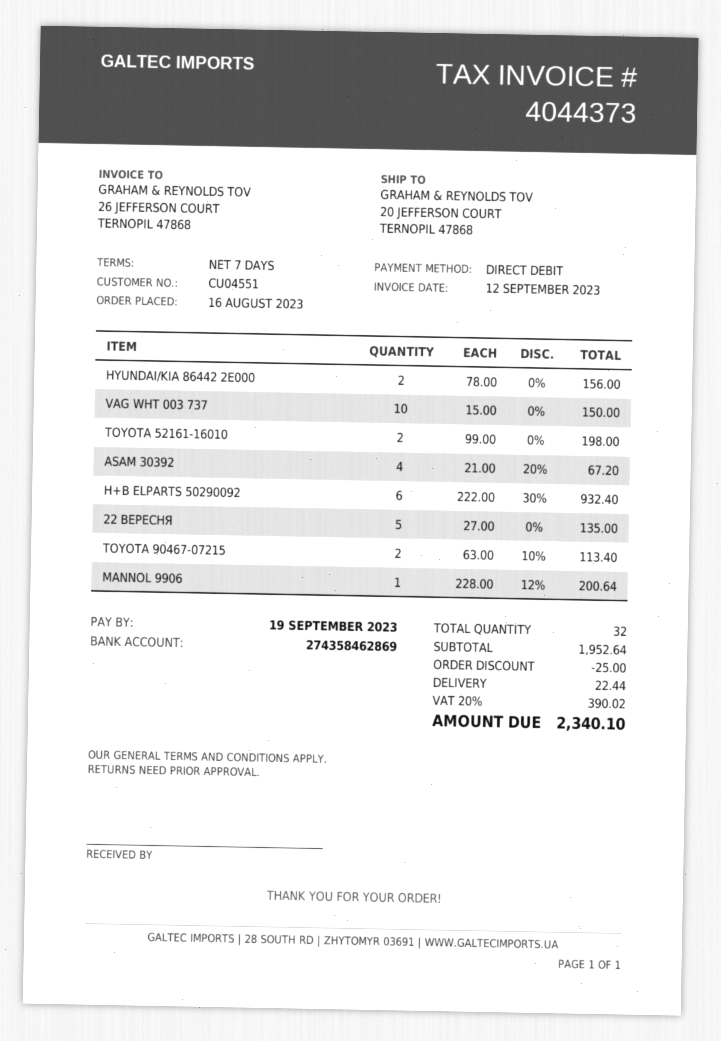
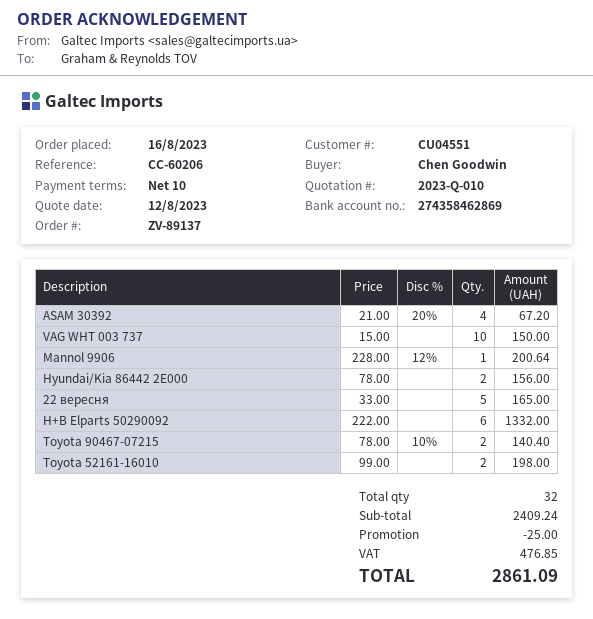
payment terms: 7 days -> 10 days
H+B ELPARTS 50290092: 6 x 222.00 - 30% = 932.40 -> 6 x 222.00 = 1332.00
22 ВЕРЕСНЯ: 5 x 27.00 = 135.00 -> 5 x 33.00 = 165.00
TOYOTA 90467-07215: 2 x 63.00 - 10% = 113.40 -> 2 x 78.00 - 10% = 140.40
subtotal: 1952.64 -> 2409.24
shipping: 22.44 -> none
tax: 390.02 -> 476.85
total: 2340.10 -> 2861.09

